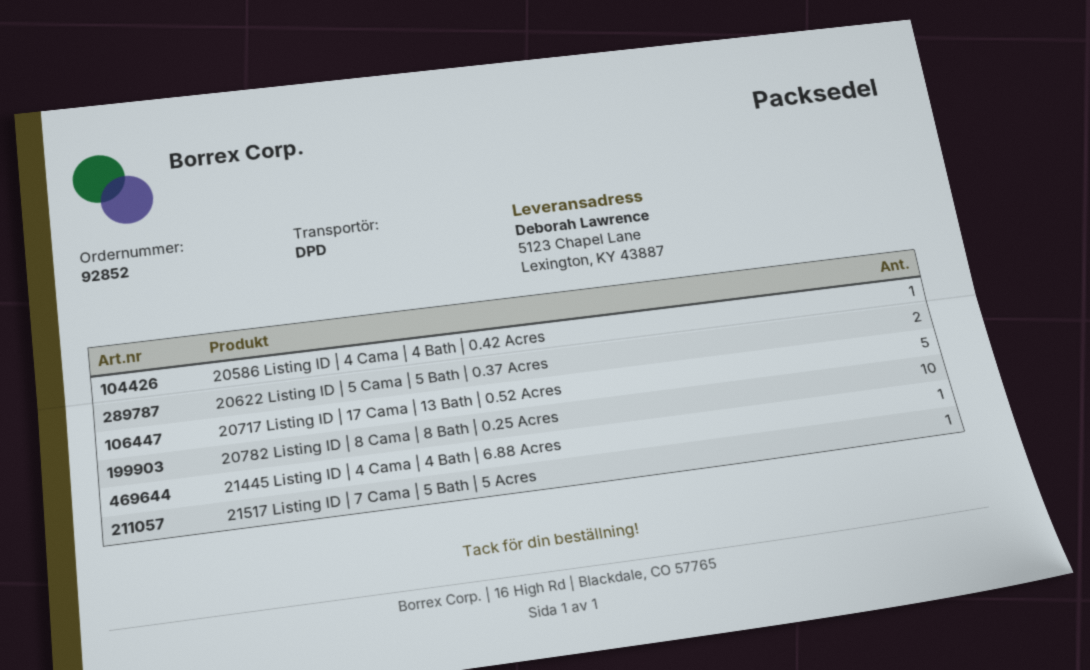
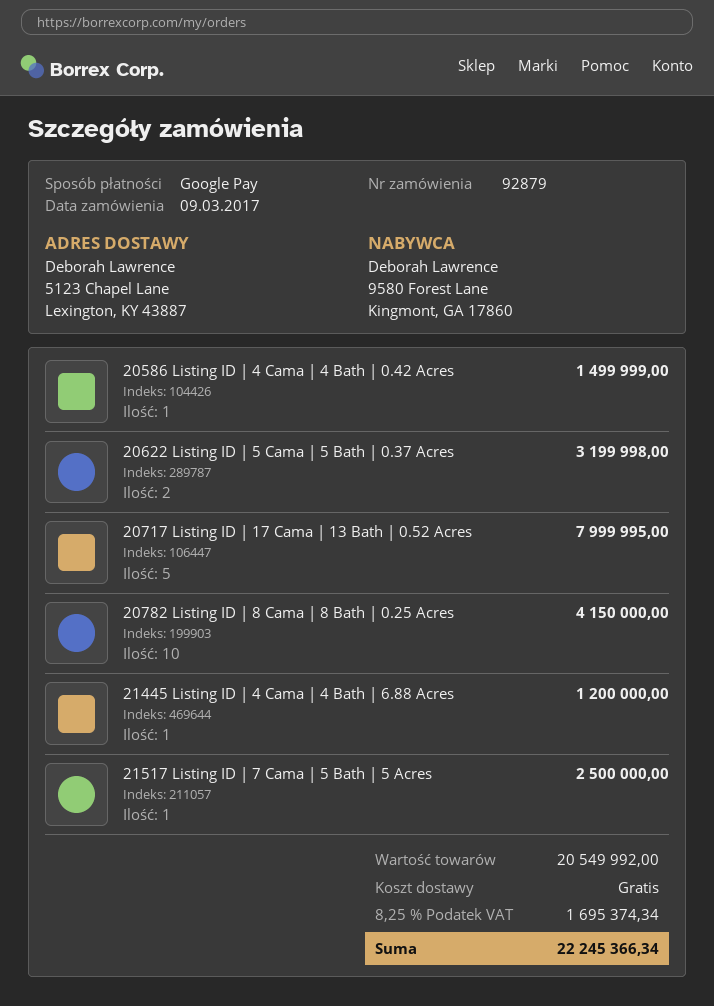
order number: 92852 -> 92879

